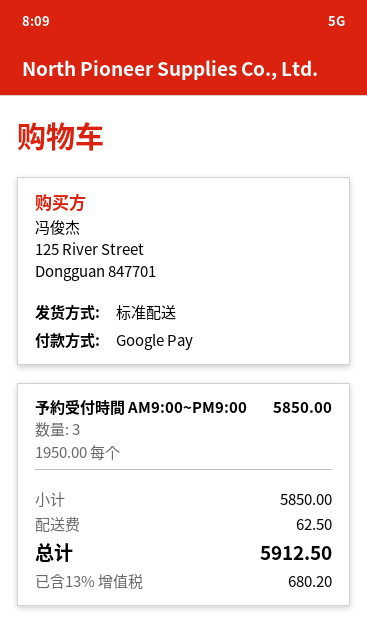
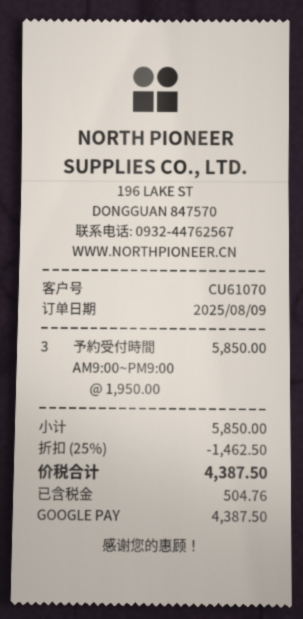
discount: none -> 25% = 1462.50
shipping: 62.50 -> none
tax: 680.20 -> 504.76
total: 5912.50 -> 4387.50

